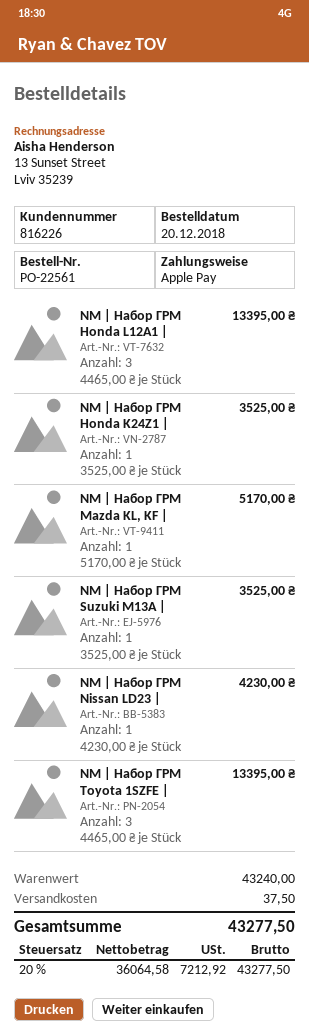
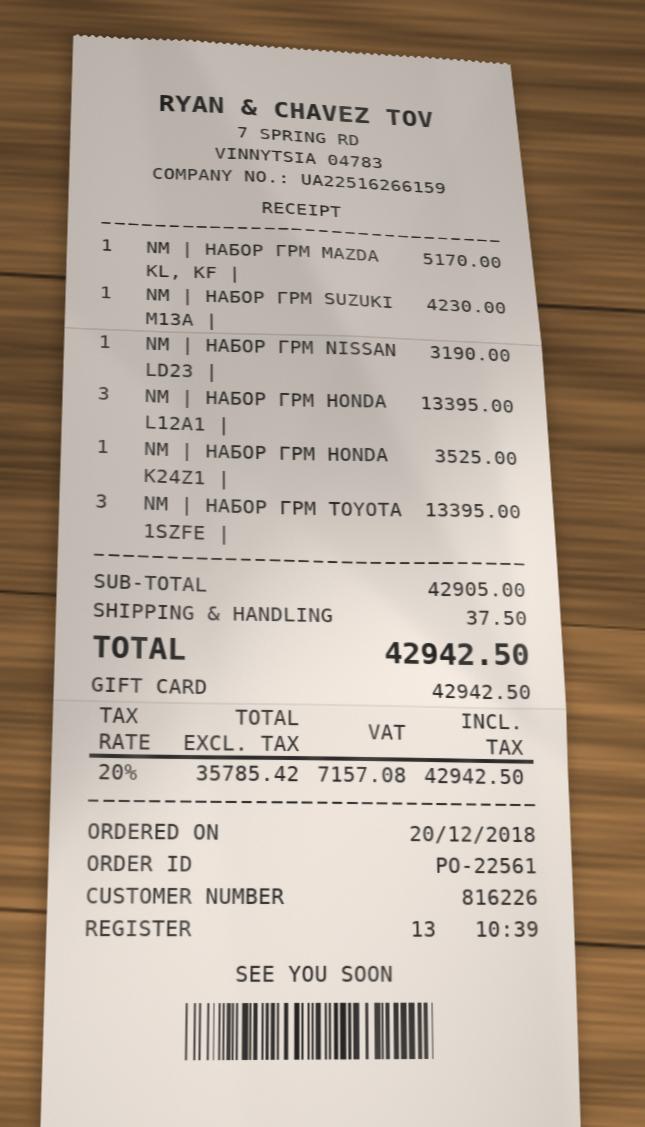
payment method: Apple Pay -> gift card
NM | Набор ГРМ Suzuki M13A |: 1 for 3525.00 -> 1 for 4230.00
NM | Набор ГРМ Nissan LD23 |: 1 for 4230.00 -> 1 for 3190.00
subtotal: 43240.00 -> 42905.00
net: 36064.58 -> 35785.42
tax: 20% = 7212.92 -> 20% = 7157.08
total: 43277.50 -> 42942.50

